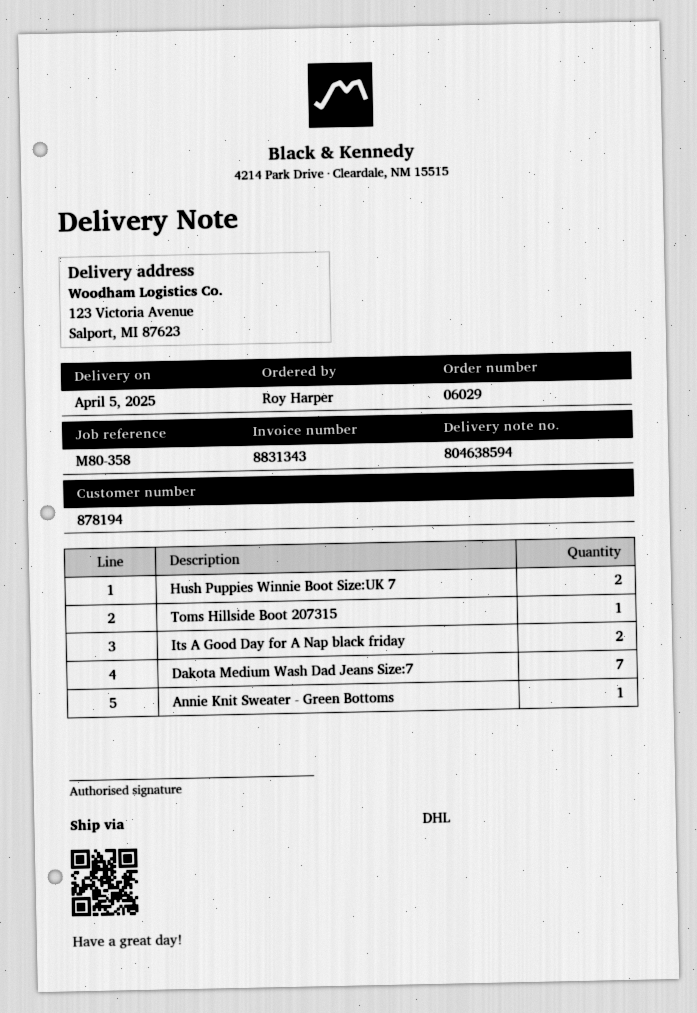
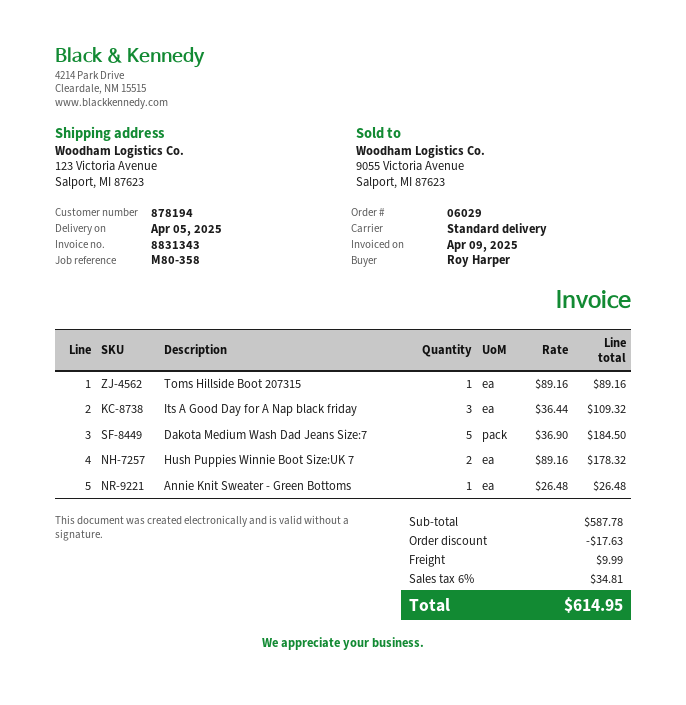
shipping method: DHL -> standard
Its A Good Day for A Nap black friday: 2 -> 3
Dakota Medium Wash Dad Jeans Size:7: 7 -> 5

